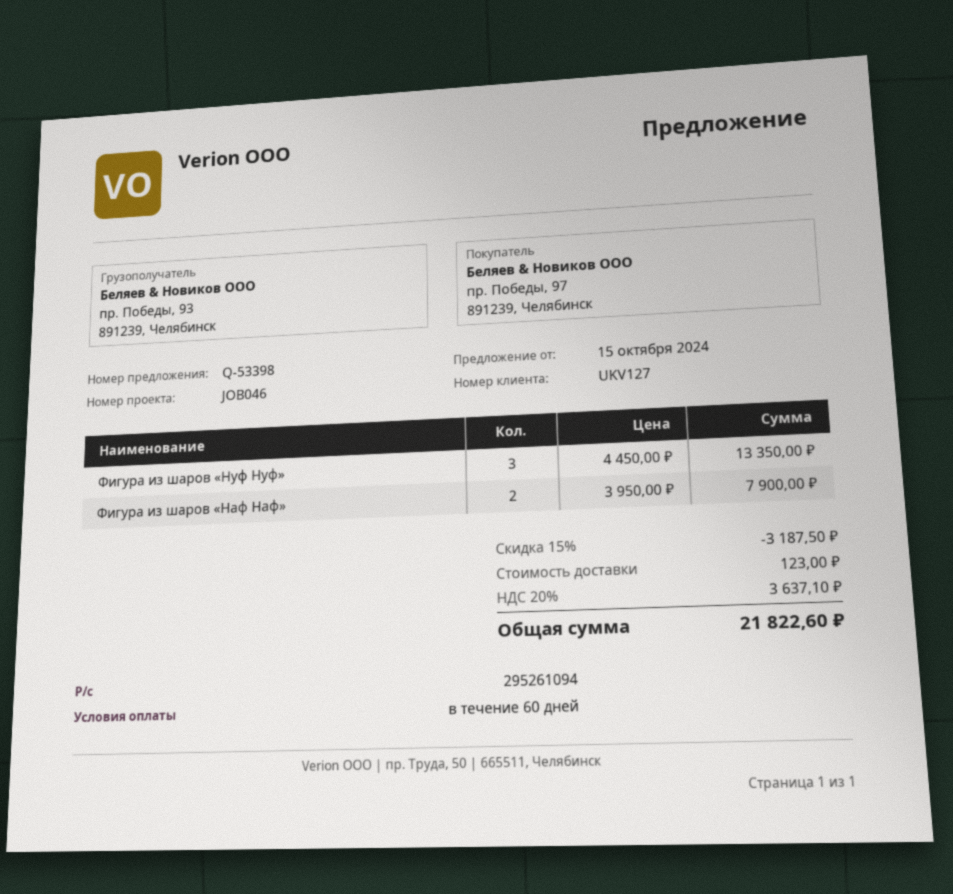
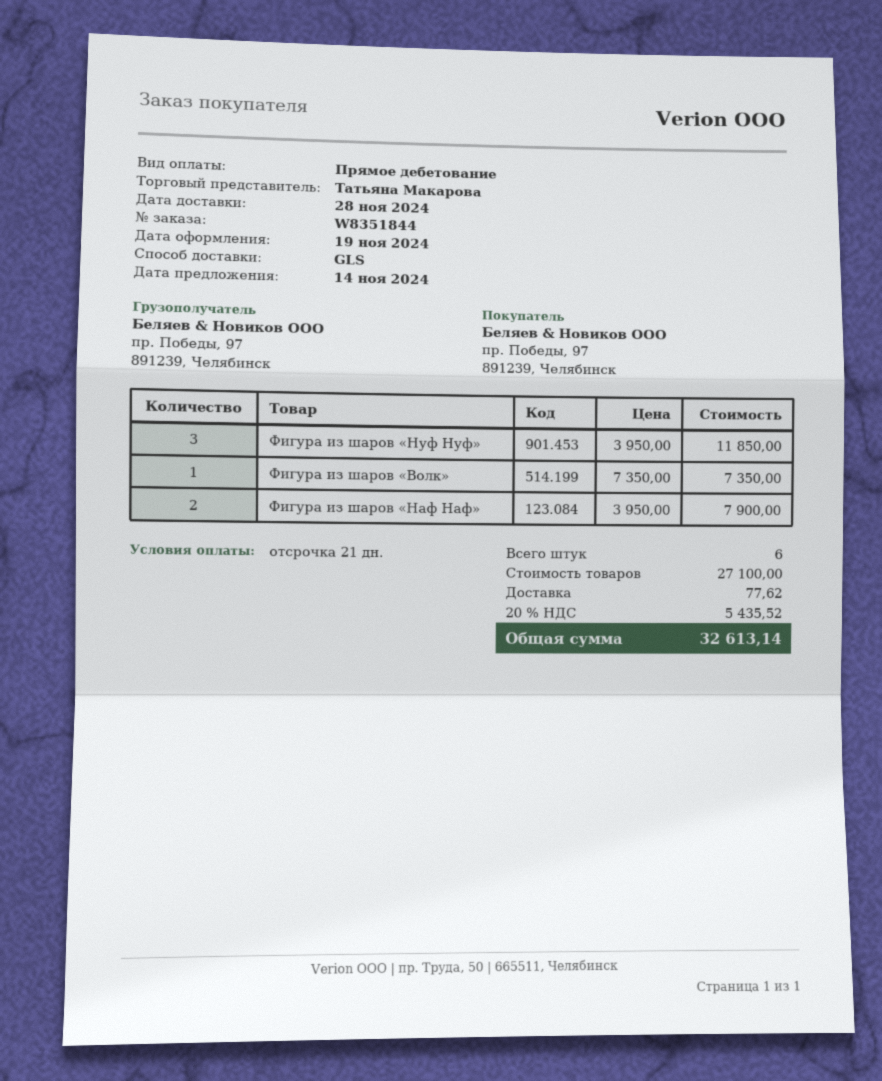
quote date: 2024-10-15 -> 2024-11-14
payment terms: 60 days -> 21 days
ship to: пр. Победы, 93, 891239, Челябинск -> пр. Победы, 97, 891239, Челябинск
Фигура из шаров «Нуф Нуф»: 3 x 4450.00 = 13350.00 -> 3 x 3950.00 = 11850.00
Фигура из шаров «Волк»: none -> 1 x 7350.00 = 7350.00
discount: 15% = 3187.50 -> none
shipping: 123.00 -> 77.62
tax: 20% = 3637.10 -> 20% = 5435.52
total: 21822.60 -> 32613.14

